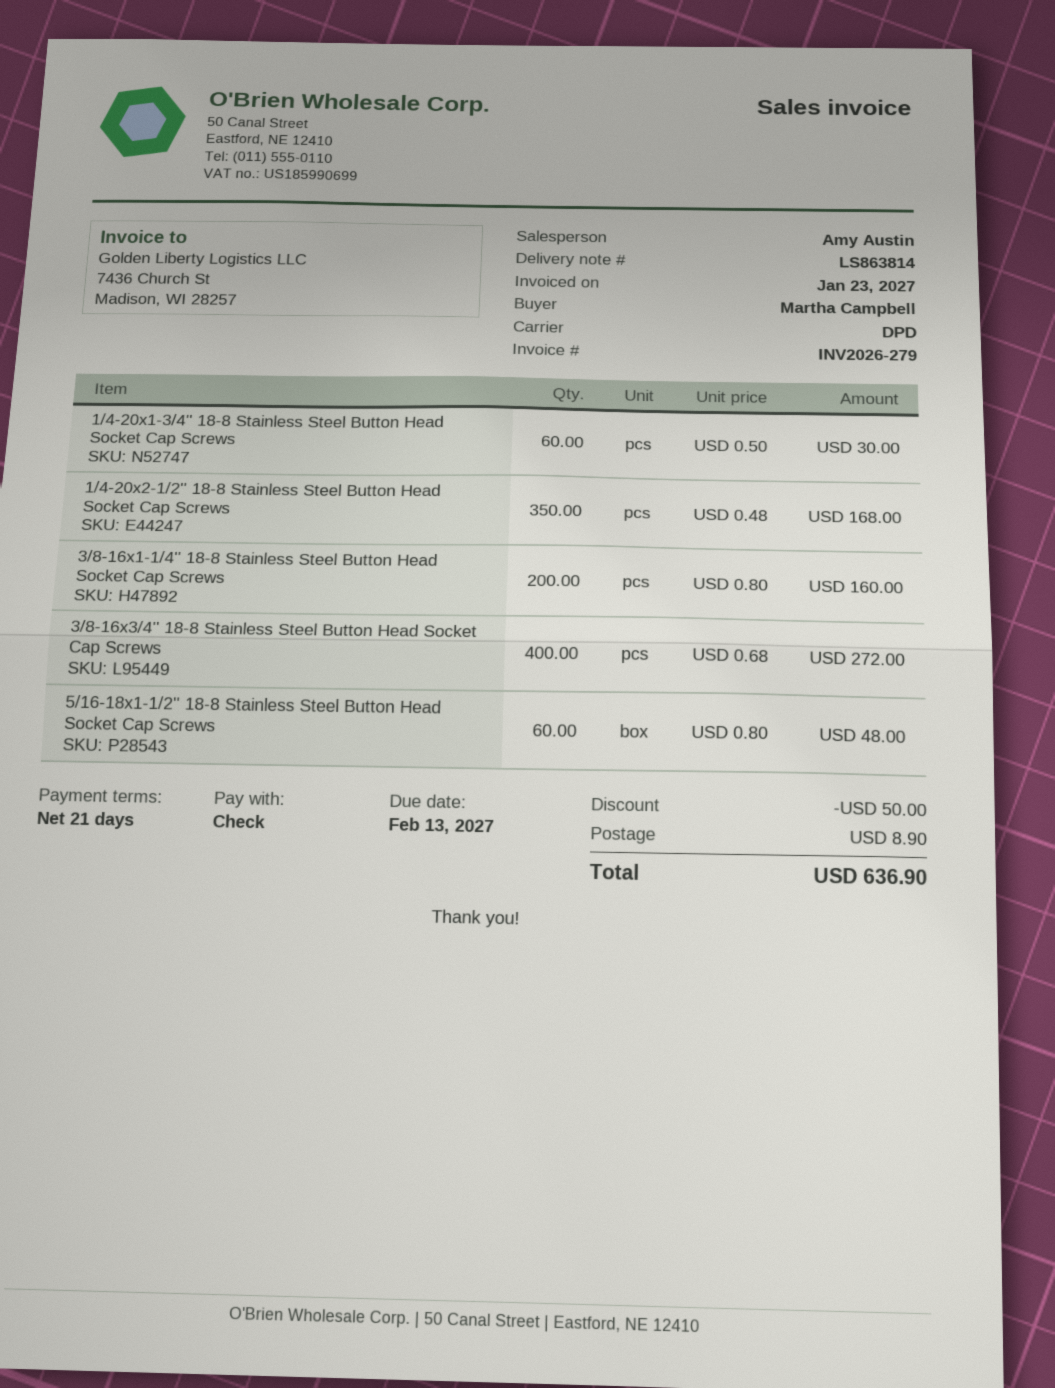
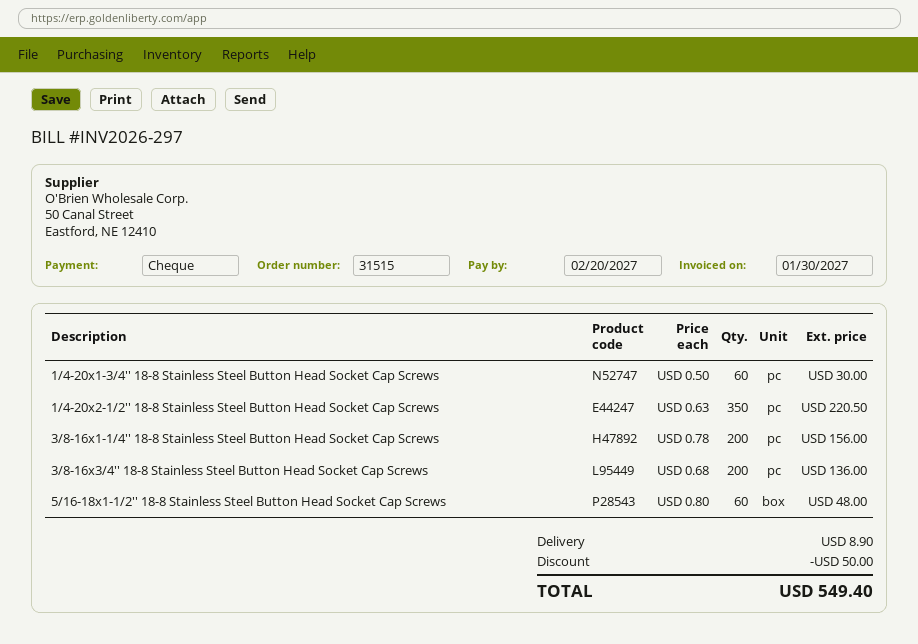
invoice number: INV2026-279 -> INV2026-297
invoice date: 2027-01-23 -> 2027-01-30
due date: 2027-02-13 -> 2027-02-20
1/4-20x2-1/2'' 18-8 Stainless Steel Button Head Socket Cap Screws: 350 x 0.48 = 168.00 -> 350 x 0.63 = 220.50
3/8-16x1-1/4'' 18-8 Stainless Steel Button Head Socket Cap Screws: 200 x 0.80 = 160.00 -> 200 x 0.78 = 156.00
3/8-16x3/4'' 18-8 Stainless Steel Button Head Socket Cap Screws: 400 x 0.68 = 272.00 -> 200 x 0.68 = 136.00
total: 636.90 -> 549.40

